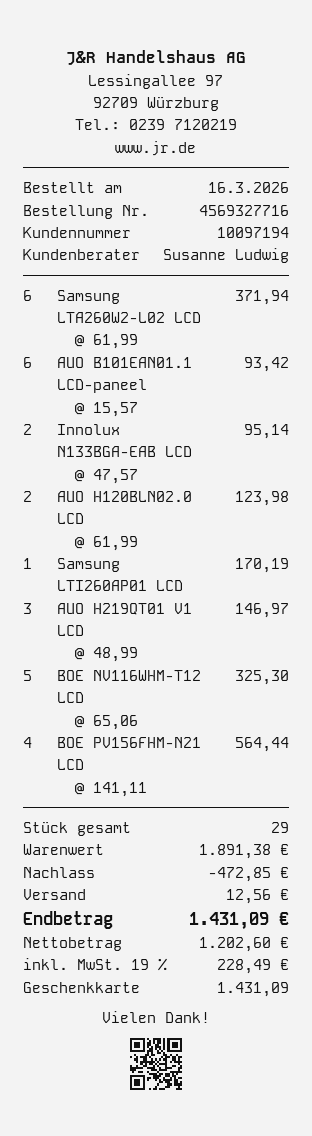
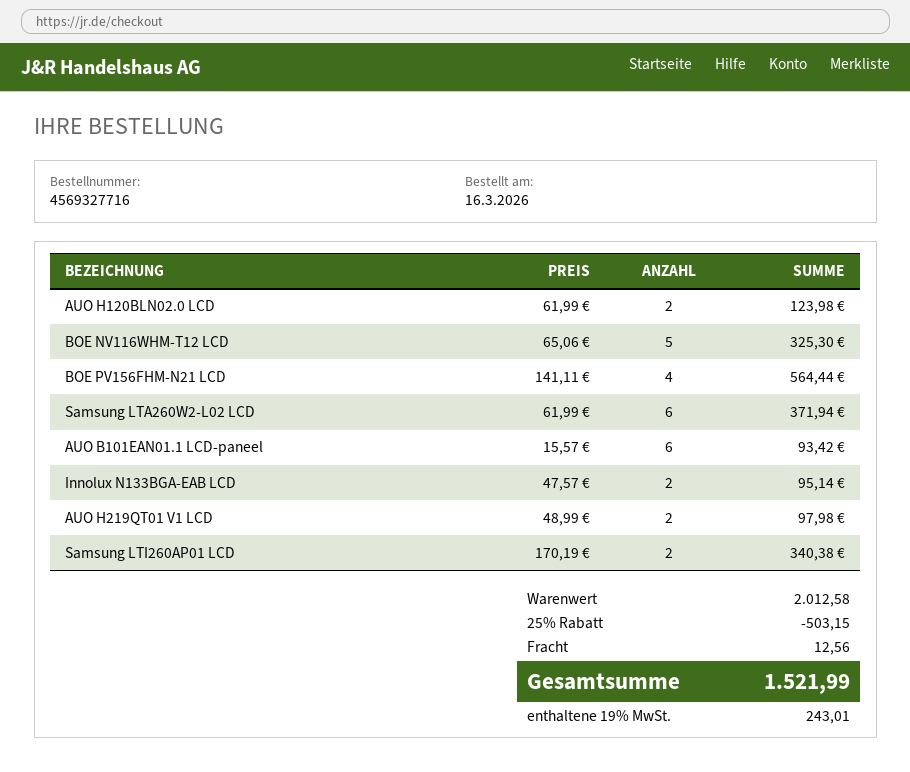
Samsung LTI260AP01 LCD: 1 x 170.19 = 170.19 -> 2 x 170.19 = 340.38
AUO H219QT01 V1 LCD: 3 x 48.99 = 146.97 -> 2 x 48.99 = 97.98
subtotal: 1891.38 -> 2012.58
discount: 472.85 -> 503.15
tax: 19% = 228.49 -> 19% = 243.01
total: 1431.09 -> 1521.99

